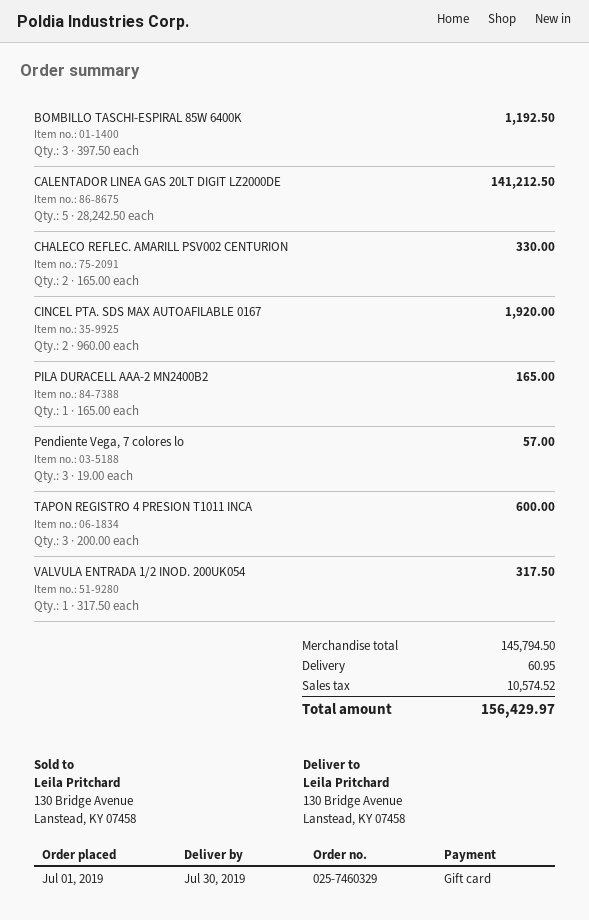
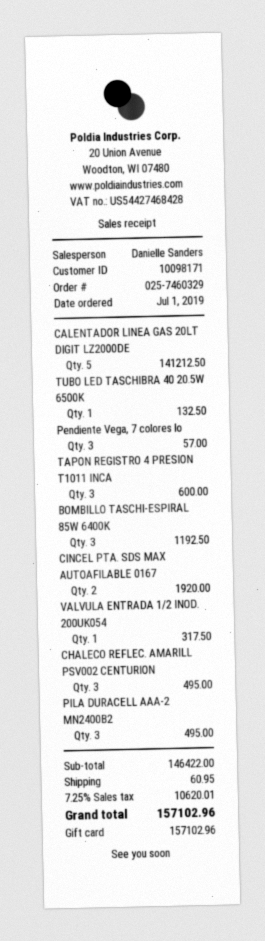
CHALECO REFLEC. AMARILL PSV002 CENTURION: 2 for 330.00 -> 3 for 495.00
PILA DURACELL AAA-2 MN2400B2: 1 for 165.00 -> 3 for 495.00
TUBO LED TASCHIBRA 40 20.5W 6500K: none -> 1 for 132.50
subtotal: 145794.50 -> 146422.00
tax: 10574.52 -> 10620.01
total: 156429.97 -> 157102.96

